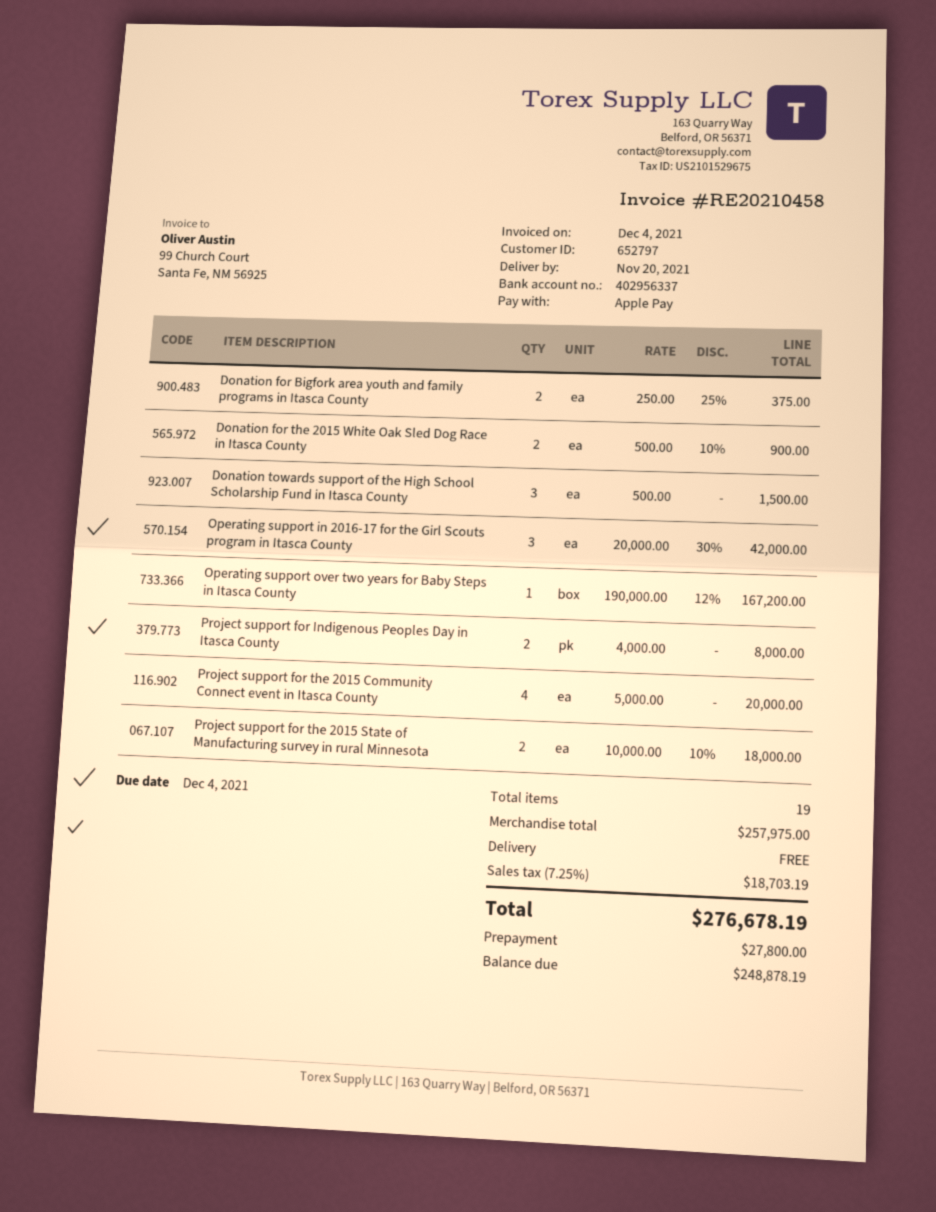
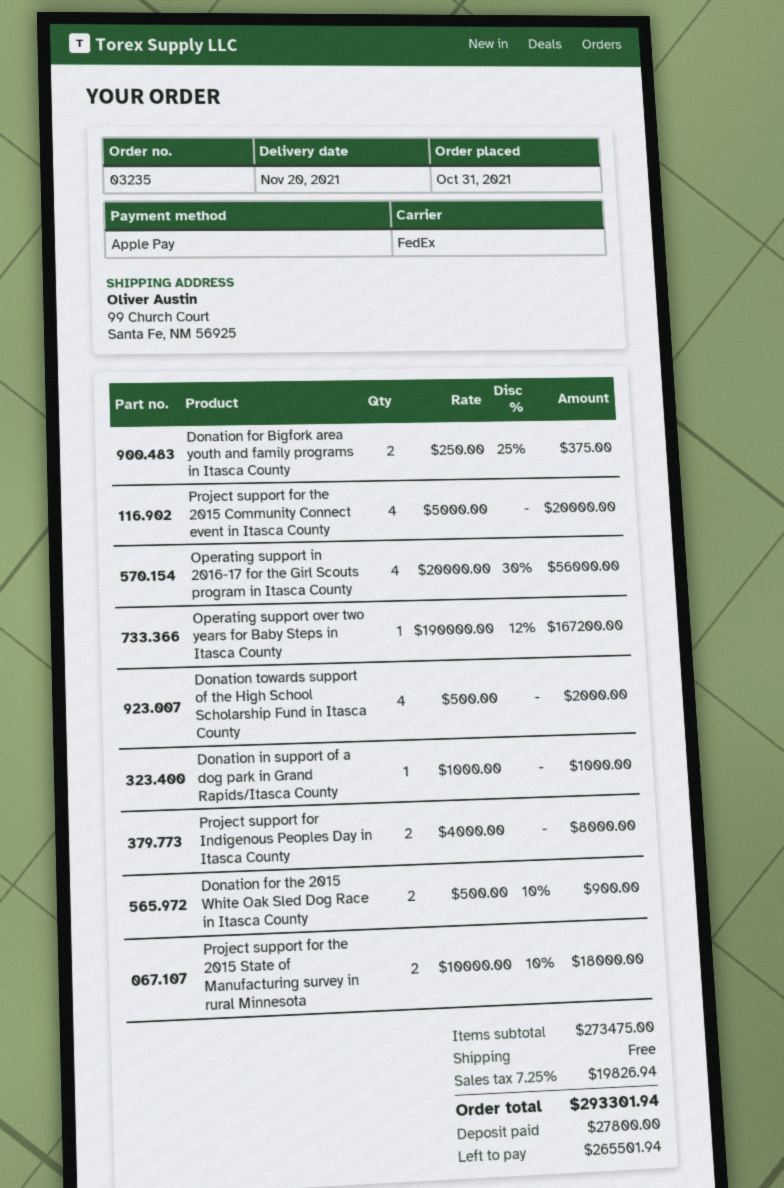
Donation towards support of the High School Scholarship Fund in Itasca County: 3 x 500.00 = 1500.00 -> 4 x 500.00 = 2000.00
Operating support in 2016-17 for the Girl Scouts program in Itasca County: 3 x 20000.00 - 30% = 42000.00 -> 4 x 20000.00 - 30% = 56000.00
Donation in support of a dog park in Grand Rapids/Itasca County: none -> 1 x 1000.00 = 1000.00
subtotal: 257975.00 -> 273475.00
tax: 7.25% = 18703.19 -> 7.25% = 19826.94
total: 276678.19 -> 293301.94
balance: 248878.19 -> 265501.94

